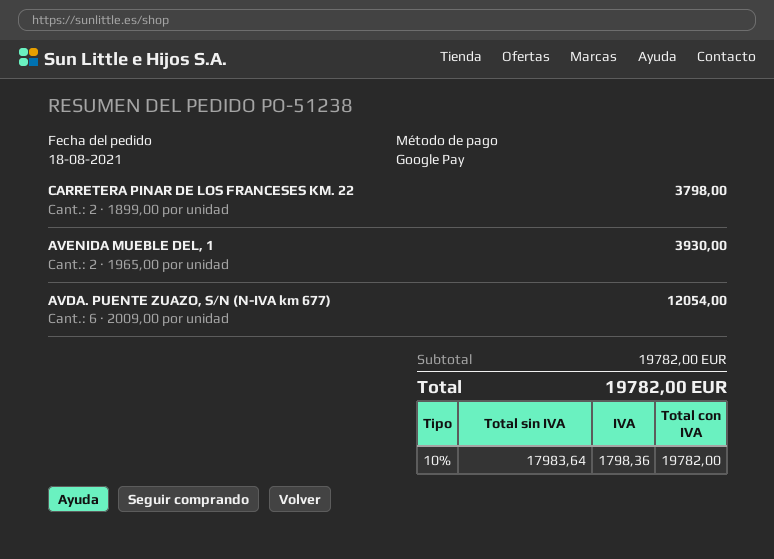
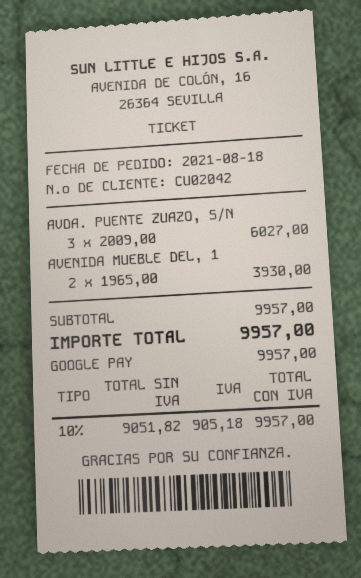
CARRETERA PINAR DE LOS FRANCESES KM. 22: 2 x 1899.00 = 3798.00 -> none
AVDA. PUENTE ZUAZO, S/N (N-IVA km 677): 6 x 2009.00 = 12054.00 -> 3 x 2009.00 = 6027.00
subtotal: 19782.00 -> 9957.00
net: 17983.64 -> 9051.82
tax: 10% = 1798.36 -> 10% = 905.18
total: 19782.00 -> 9957.00

